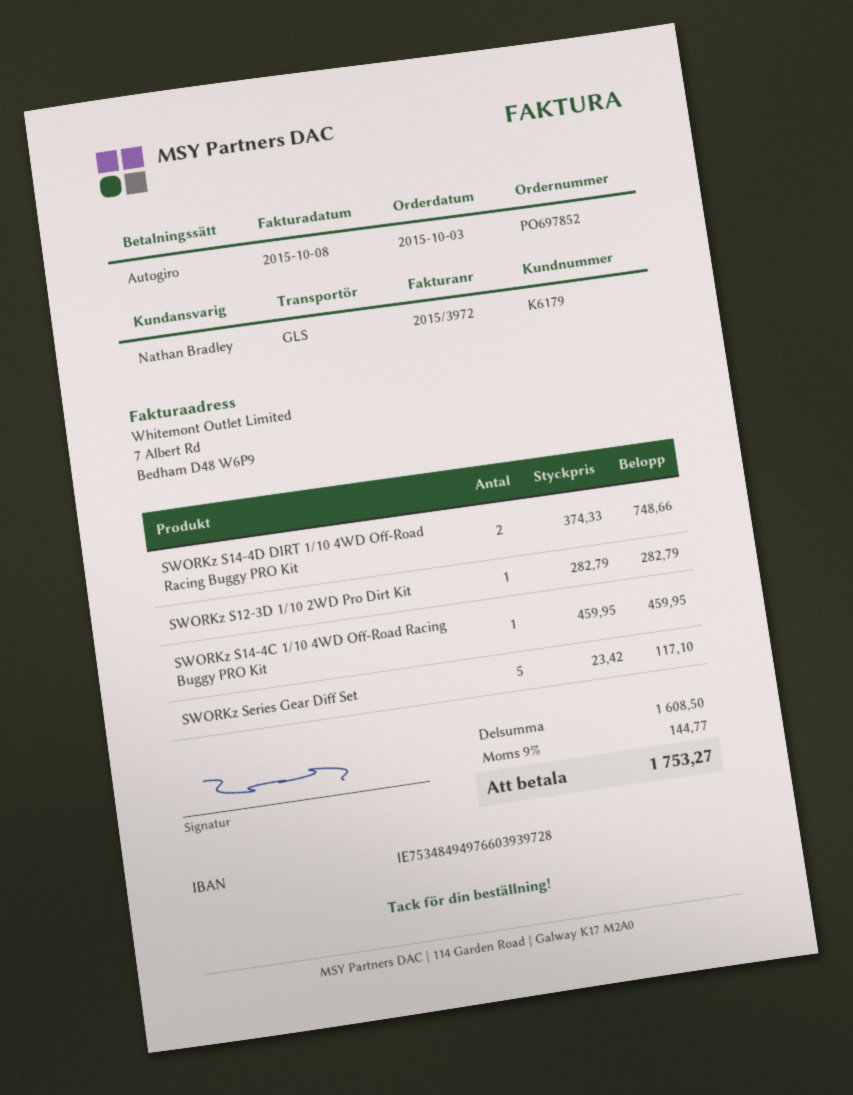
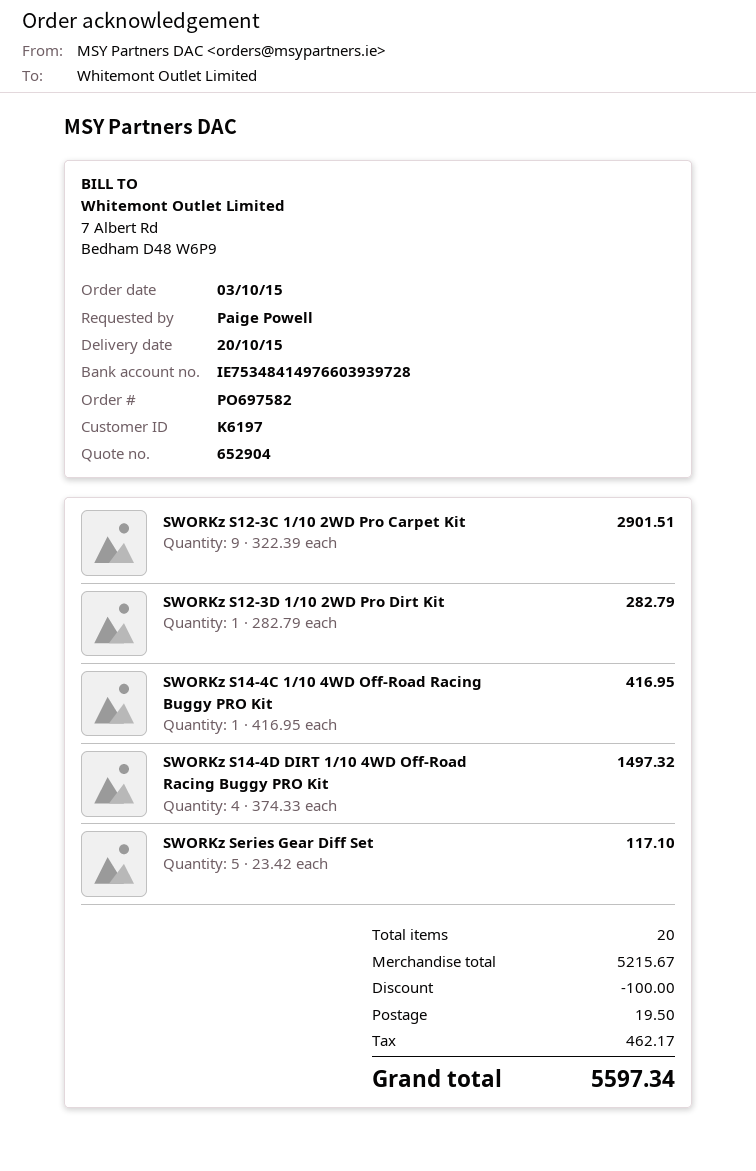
order number: PO697852 -> PO697582
customer number: K6179 -> K6197
bank account: IE75348494976603939728 -> IE75348414976603939728
SWORKz S14-4D DIRT 1/10 4WD Off-Road Racing Buggy PRO Kit: 2 x 374.33 = 748.66 -> 4 x 374.33 = 1497.32
SWORKz S14-4C 1/10 4WD Off-Road Racing Buggy PRO Kit: 1 x 459.95 = 459.95 -> 1 x 416.95 = 416.95
SWORKz S12-3C 1/10 2WD Pro Carpet Kit: none -> 9 x 322.39 = 2901.51
subtotal: 1608.50 -> 5215.67
discount: none -> 100.00
shipping: none -> 19.50
tax: 144.77 -> 462.17
total: 1753.27 -> 5597.34

